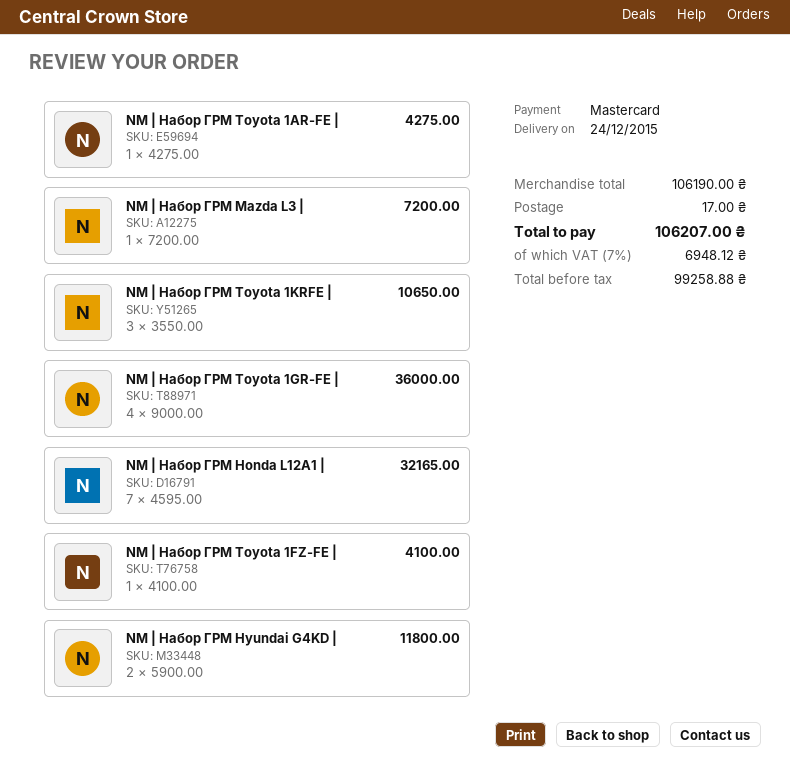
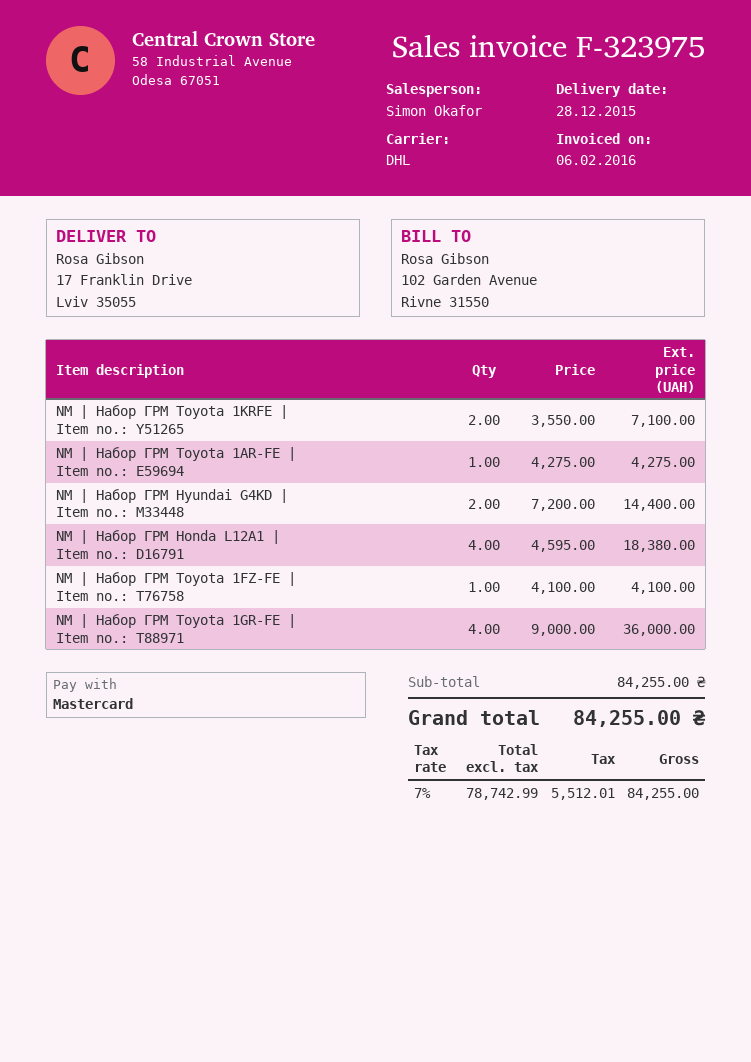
delivery date: 2015-12-24 -> 2015-12-28
NM | Набор ГРМ Mazda L3 |: 1 x 7200.00 = 7200.00 -> none
NM | Набор ГРМ Toyota 1KRFE |: 3 x 3550.00 = 10650.00 -> 2 x 3550.00 = 7100.00
NM | Набор ГРМ Honda L12A1 |: 7 x 4595.00 = 32165.00 -> 4 x 4595.00 = 18380.00
NM | Набор ГРМ Hyundai G4KD |: 2 x 5900.00 = 11800.00 -> 2 x 7200.00 = 14400.00
subtotal: 106190.00 -> 84255.00
shipping: 17.00 -> none
net: 99258.88 -> 78742.99
tax: 7% = 6948.12 -> 7% = 5512.01
total: 106207.00 -> 84255.00

